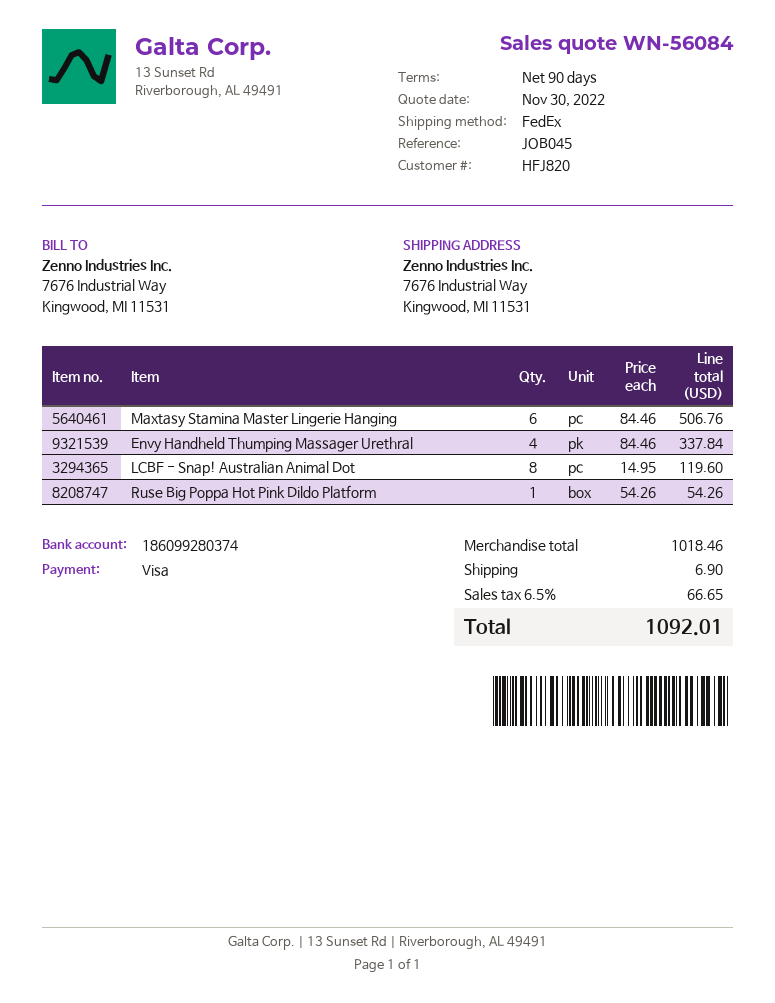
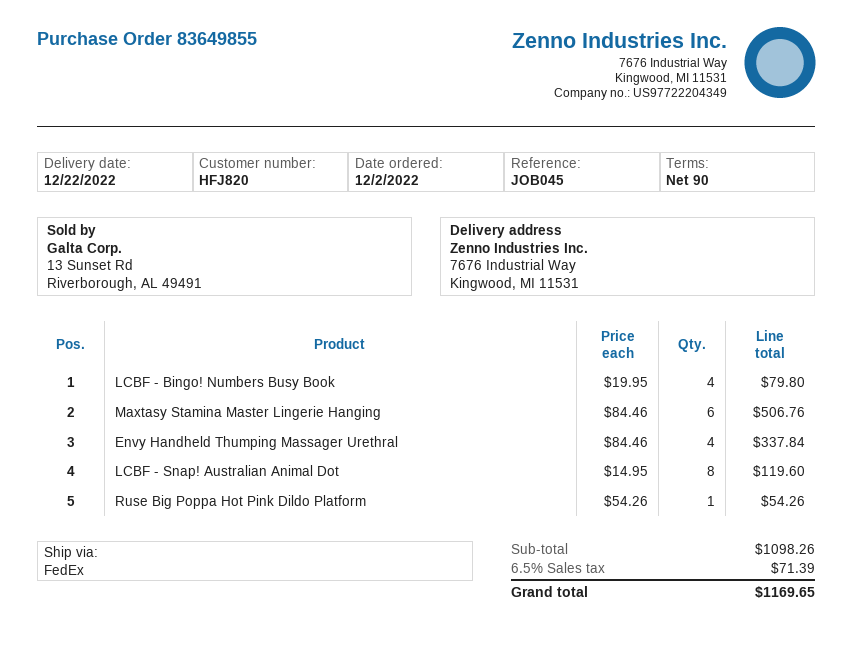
LCBF - Bingo! Numbers Busy Book: none -> 4 x 19.95 = 79.80
subtotal: 1018.46 -> 1098.26
shipping: 6.90 -> none
tax: 6.5% = 66.65 -> 6.5% = 71.39
total: 1092.01 -> 1169.65

